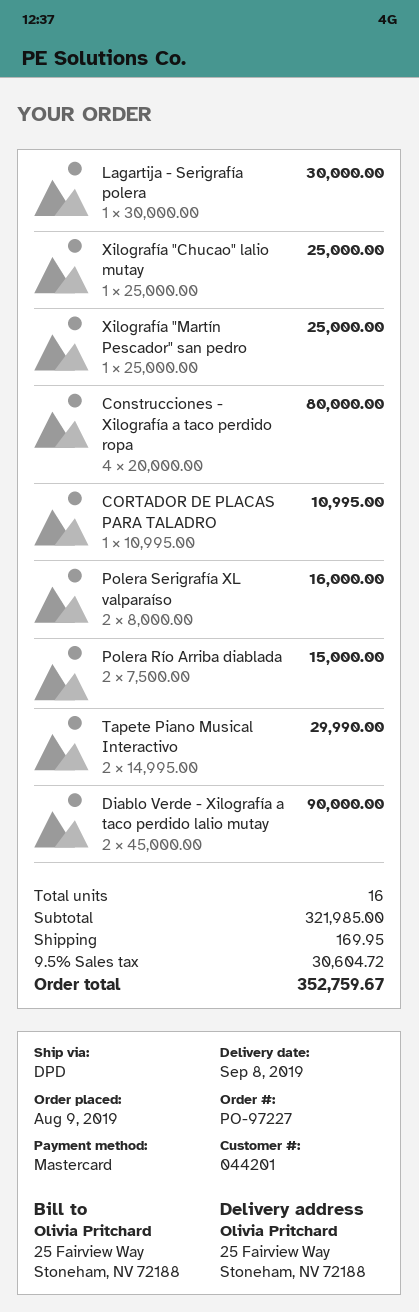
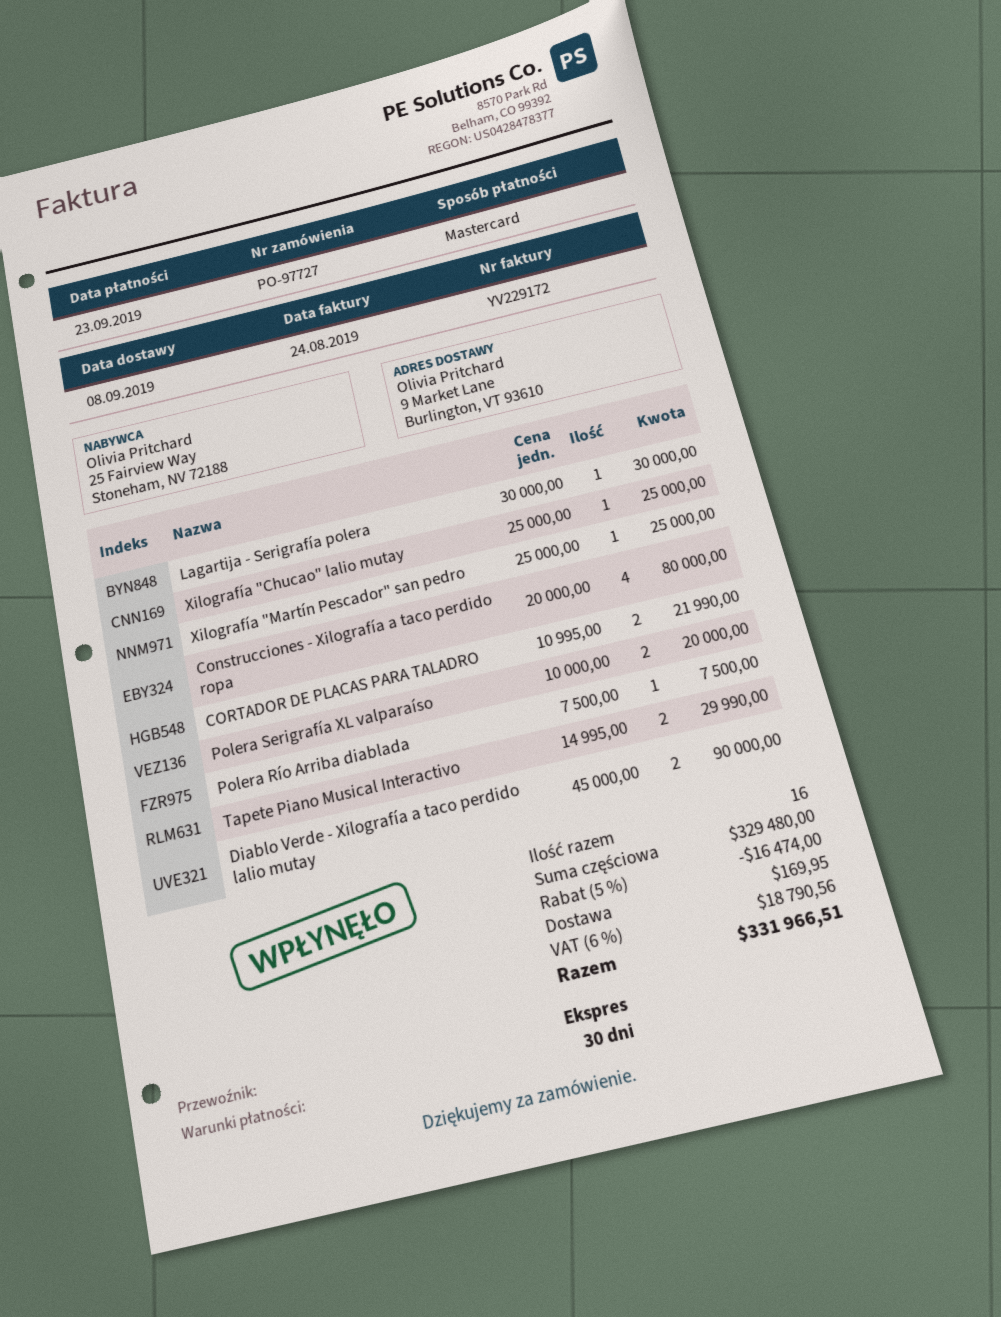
order number: PO-97227 -> PO-97727
shipping method: DPD -> express
ship to: 25 Fairview Way, Stoneham, NV 72188 -> 9 Market Lane, Burlington, VT 93610
CORTADOR DE PLACAS PARA TALADRO: 1 x 10995.00 = 10995.00 -> 2 x 10995.00 = 21990.00
Polera Serigrafía XL valparaíso: 2 x 8000.00 = 16000.00 -> 2 x 10000.00 = 20000.00
Polera Río Arriba diablada: 2 x 7500.00 = 15000.00 -> 1 x 7500.00 = 7500.00
subtotal: 321985.00 -> 329480.00
discount: none -> 5% = 16474.00
tax: 9.5% = 30604.72 -> 6% = 18790.56
total: 352759.67 -> 331966.51

